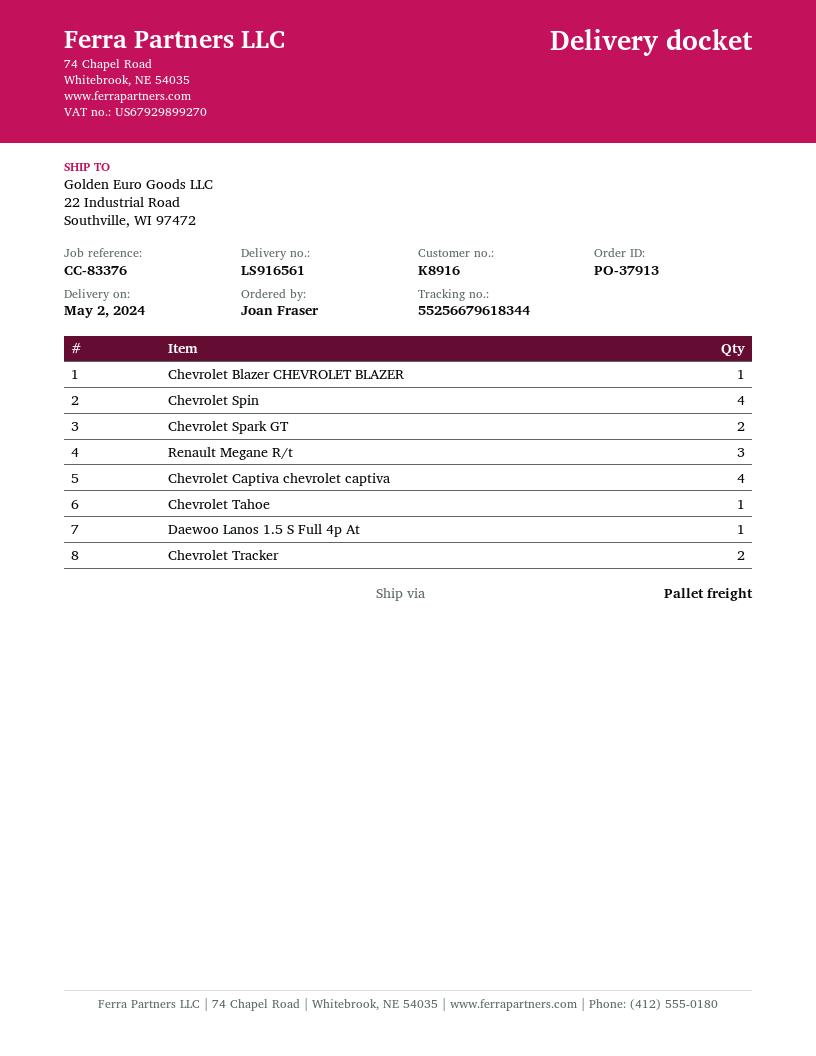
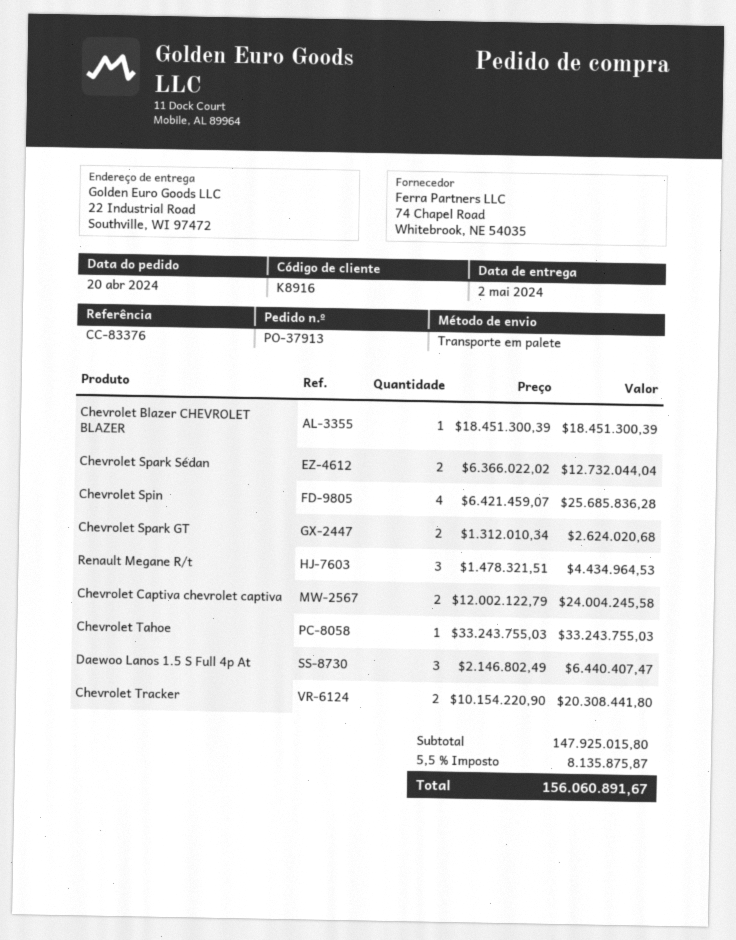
Chevrolet Captiva chevrolet captiva: 4 -> 2
Daewoo Lanos 1.5 S Full 4p At: 1 -> 3
Chevrolet Spark Sédan: none -> 2

